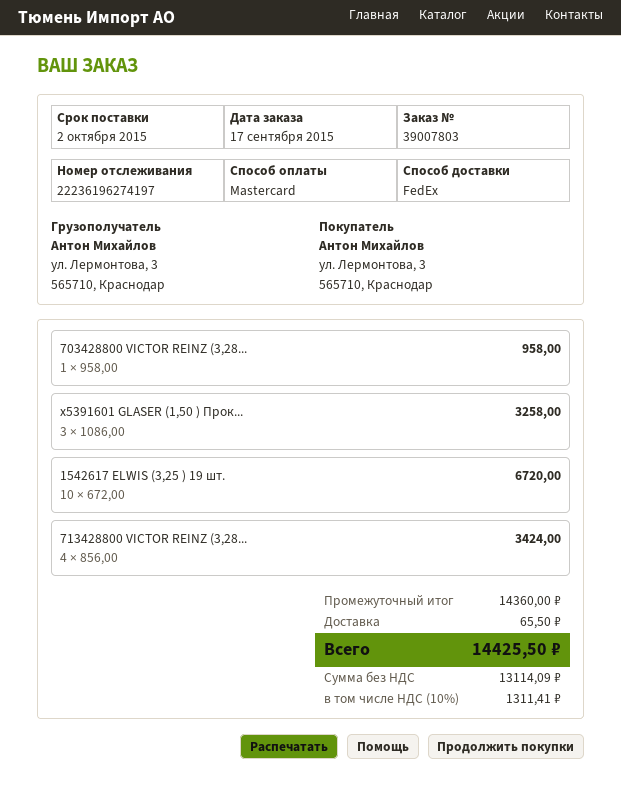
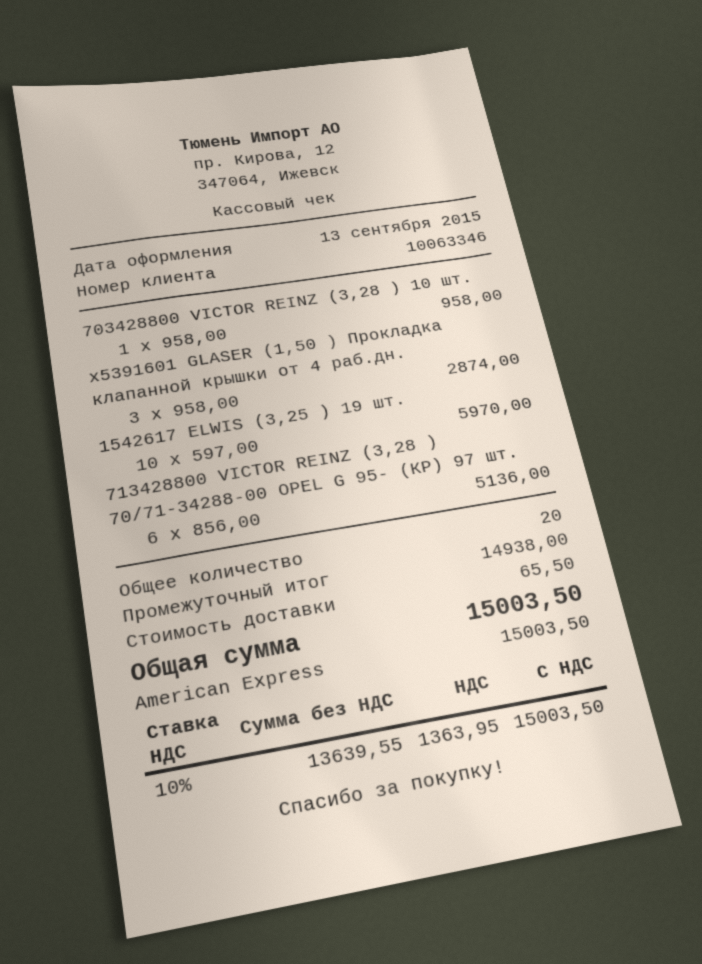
order date: 2015-09-17 -> 2015-09-13
payment method: Mastercard -> American Express
x5391601 GLASER (1,50 ) Прок...: 3 x 1086.00 = 3258.00 -> 3 x 958.00 = 2874.00
1542617 ELWIS (3,25 ) 19 шт.: 10 x 672.00 = 6720.00 -> 10 x 597.00 = 5970.00
713428800 VICTOR REINZ (3,28...: 4 x 856.00 = 3424.00 -> 6 x 856.00 = 5136.00
subtotal: 14360.00 -> 14938.00
net: 13114.09 -> 13639.55
tax: 10% = 1311.41 -> 10% = 1363.95
total: 14425.50 -> 15003.50

